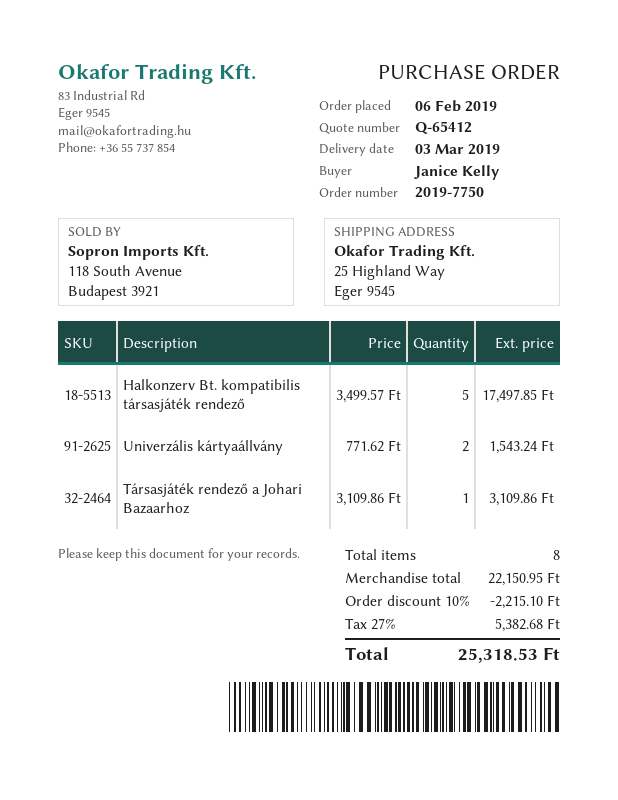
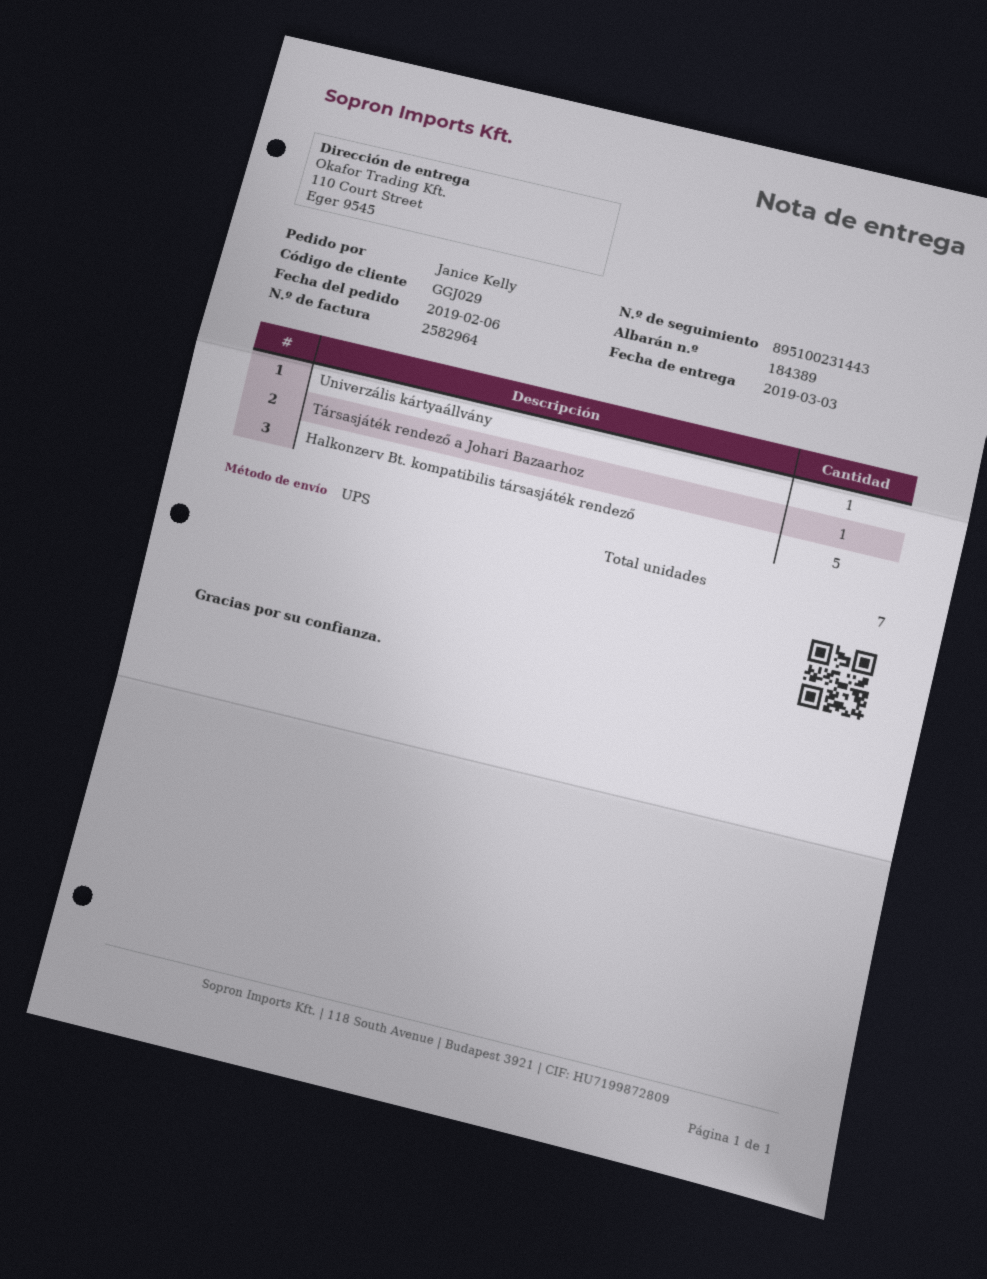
ship to: 25 Highland Way, Eger 9545 -> 110 Court Street, Eger 9545
Univerzális kártyaállvány: 2 -> 1
total quantity: 8 -> 7

